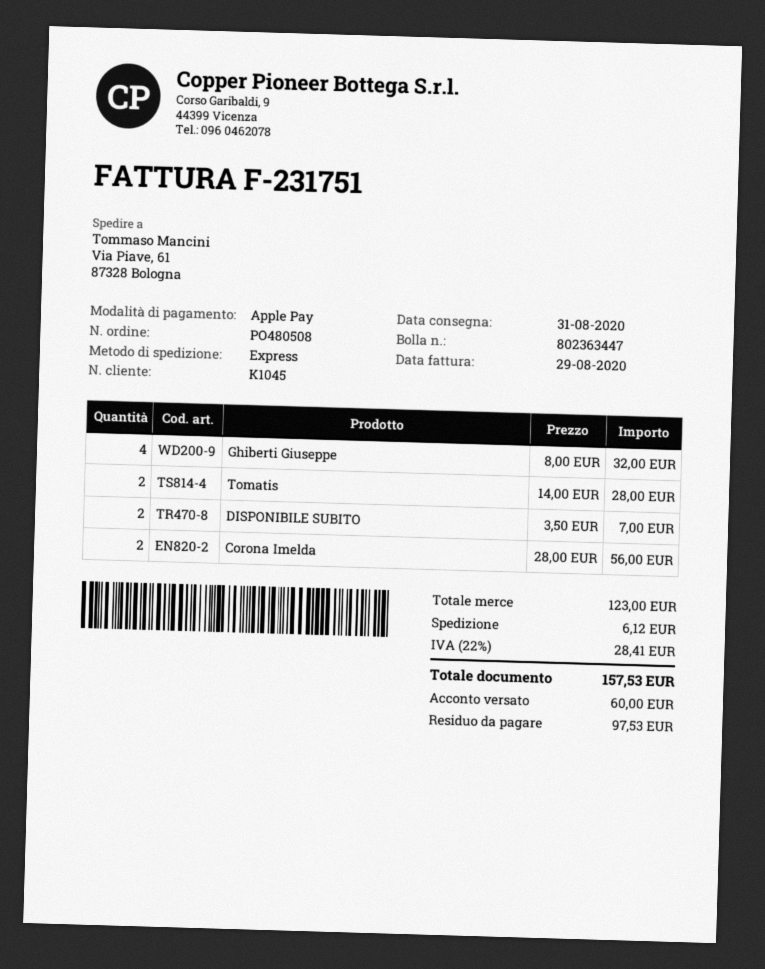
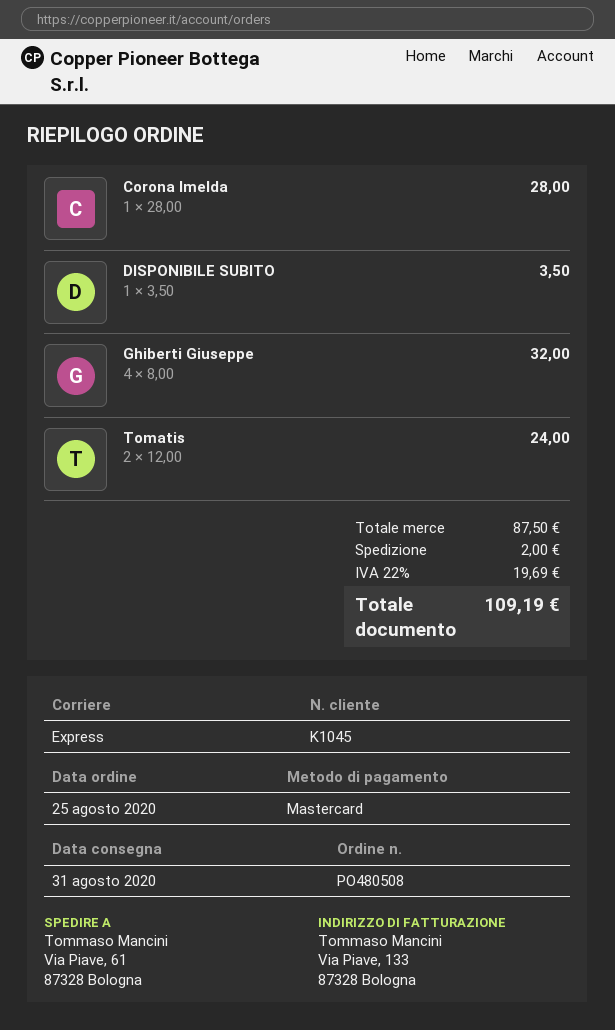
payment method: Apple Pay -> Mastercard
Tomatis: 2 x 14.00 = 28.00 -> 2 x 12.00 = 24.00
DISPONIBILE SUBITO: 2 x 3.50 = 7.00 -> 1 x 3.50 = 3.50
Corona Imelda: 2 x 28.00 = 56.00 -> 1 x 28.00 = 28.00
subtotal: 123.00 -> 87.50
shipping: 6.12 -> 2.00
tax: 22% = 28.41 -> 22% = 19.69
total: 157.53 -> 109.19

